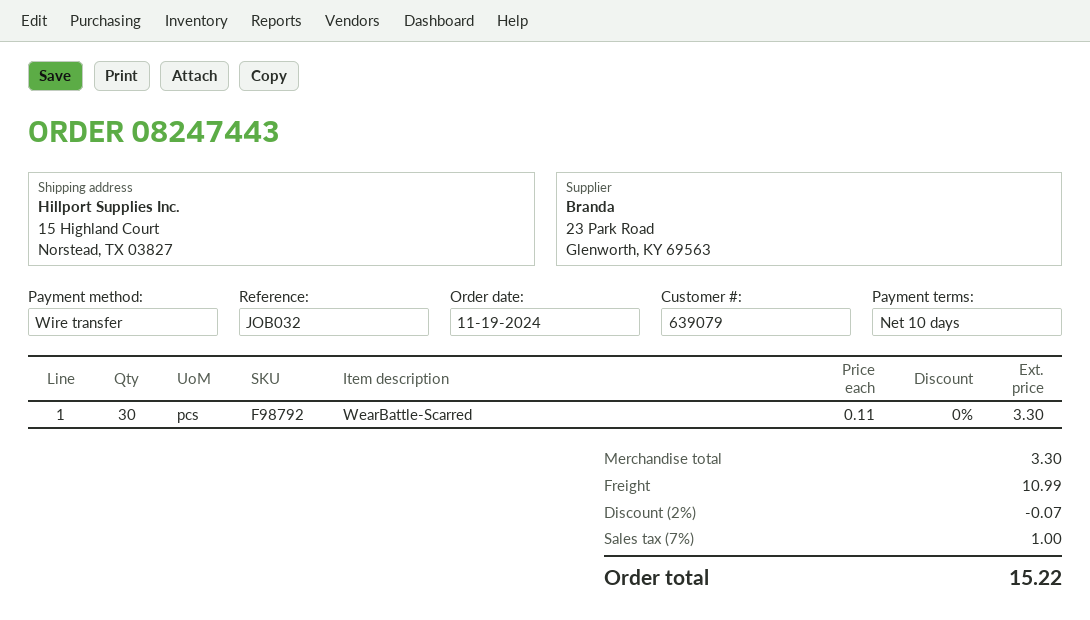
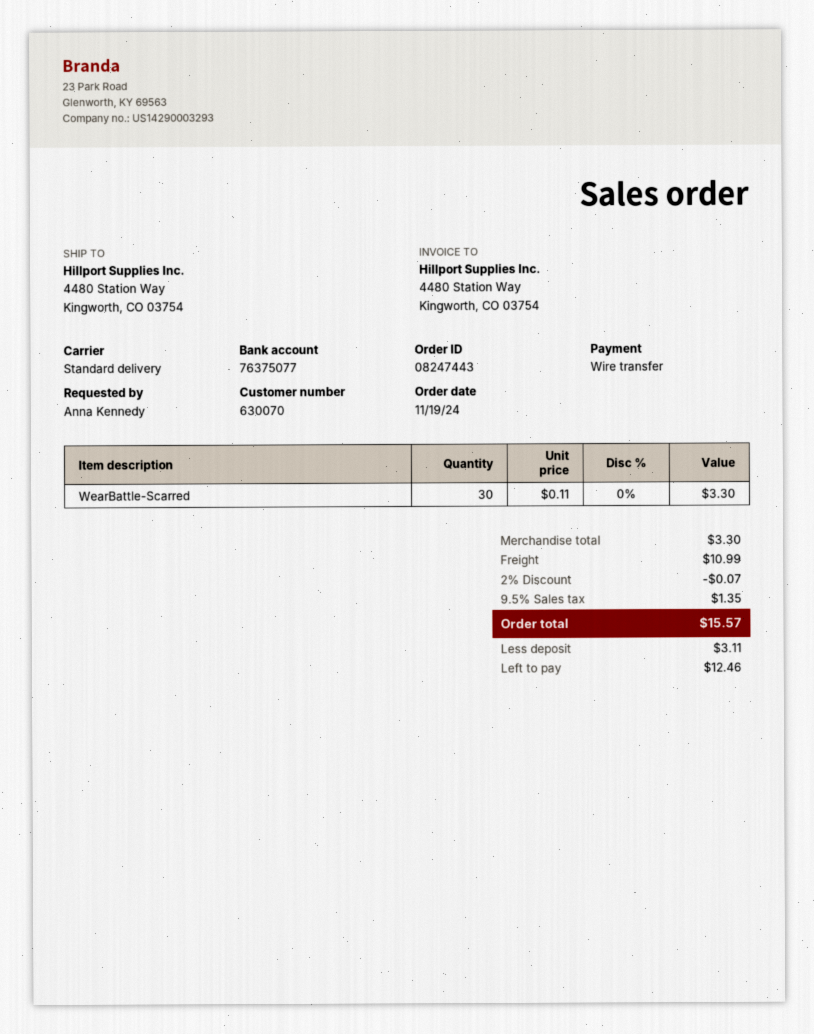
customer number: 639079 -> 630070
ship to: 15 Highland Court, Norstead, TX 03827 -> 4480 Station Way, Kingworth, CO 03754
tax: 7% = 1.00 -> 9.5% = 1.35
total: 15.22 -> 15.57

